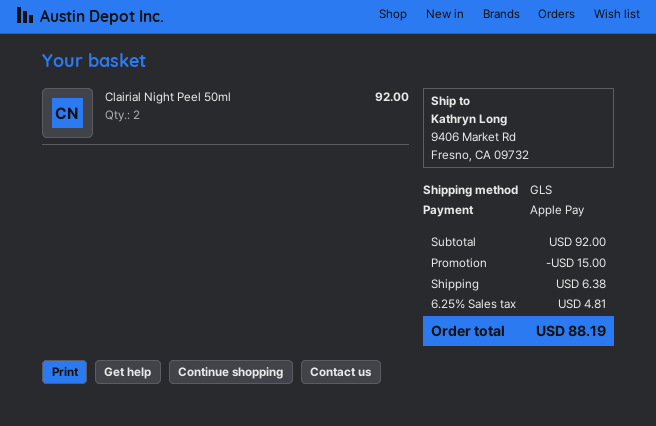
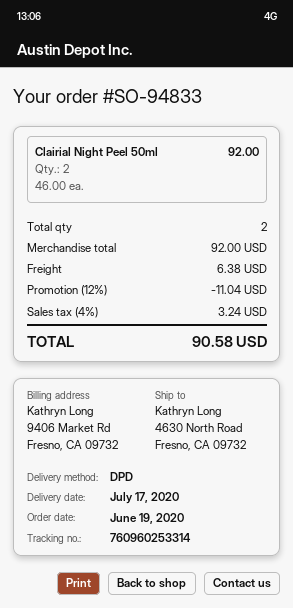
shipping method: GLS -> DPD
ship to: 9406 Market Rd, Fresno, CA 09732 -> 4630 North Road, Fresno, CA 09732
discount: 15.00 -> 11.04
tax: 6.25% = 4.81 -> 4% = 3.24
total: 88.19 -> 90.58

